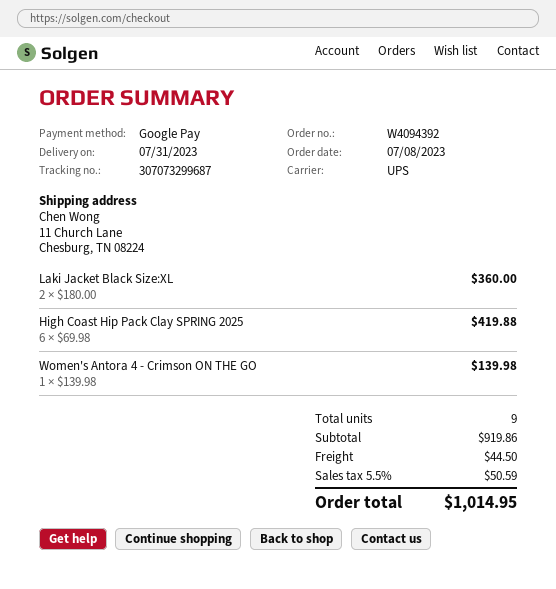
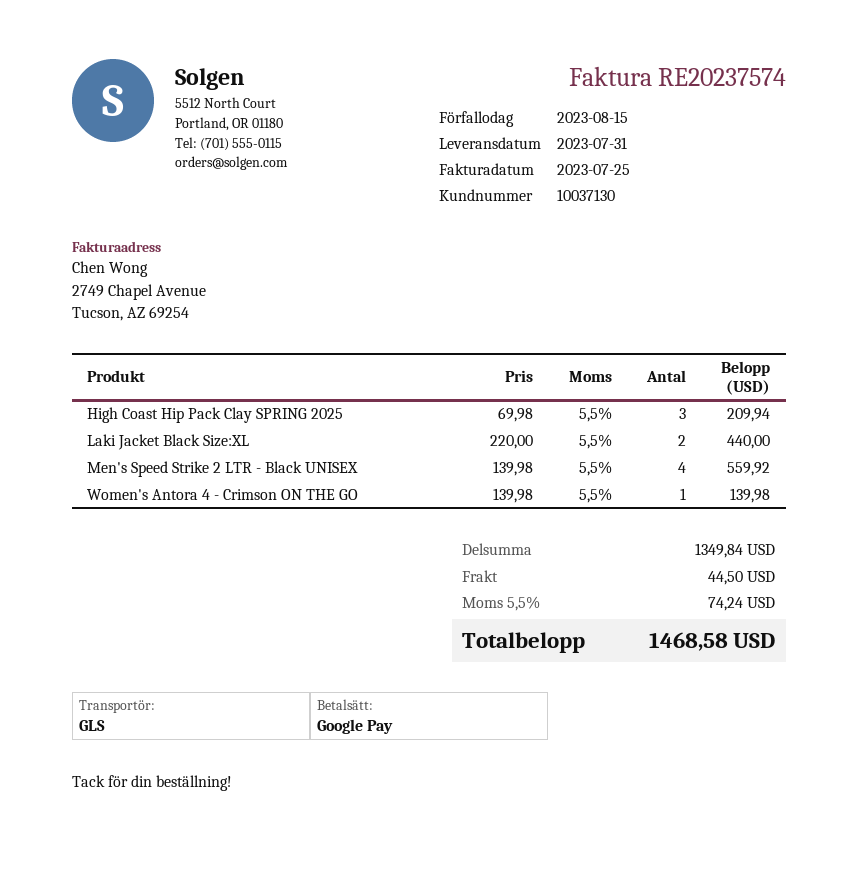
shipping method: UPS -> GLS
Laki Jacket Black Size:XL: 2 x 180.00 = 360.00 -> 2 x 220.00 = 440.00
High Coast Hip Pack Clay SPRING 2025: 6 x 69.98 = 419.88 -> 3 x 69.98 = 209.94
Men's Speed Strike 2 LTR - Black UNISEX: none -> 4 x 139.98 = 559.92
subtotal: 919.86 -> 1349.84
tax: 5.5% = 50.59 -> 5.5% = 74.24
total: 1014.95 -> 1468.58

